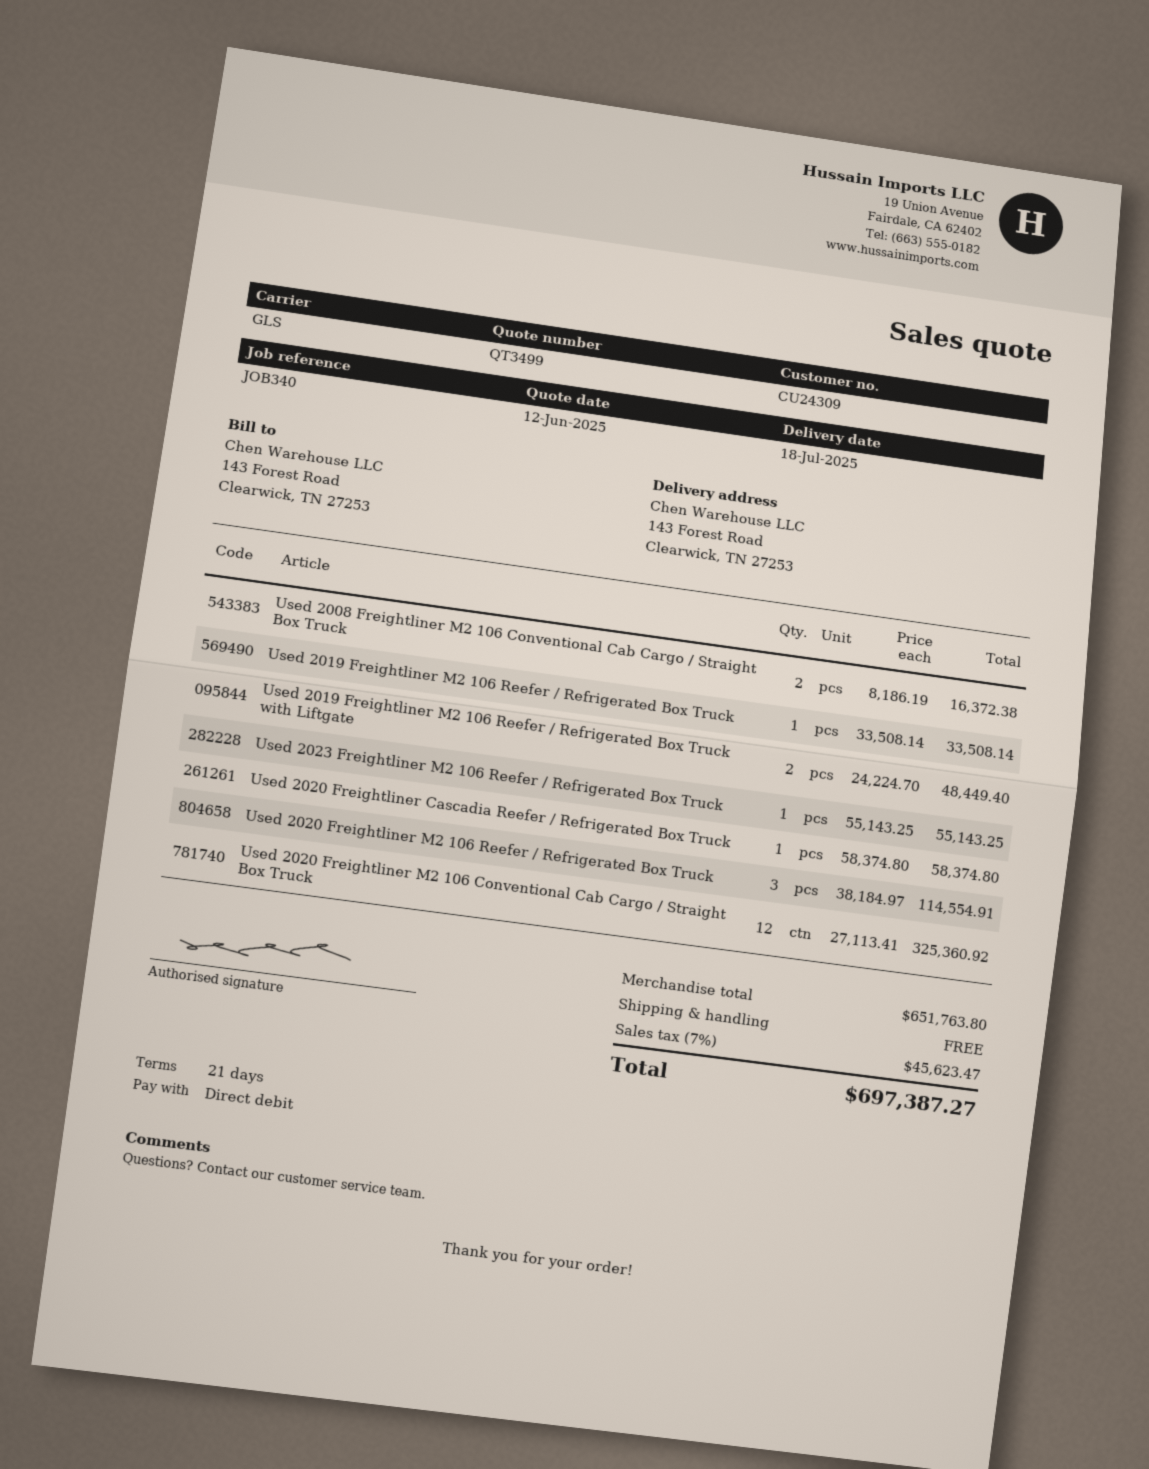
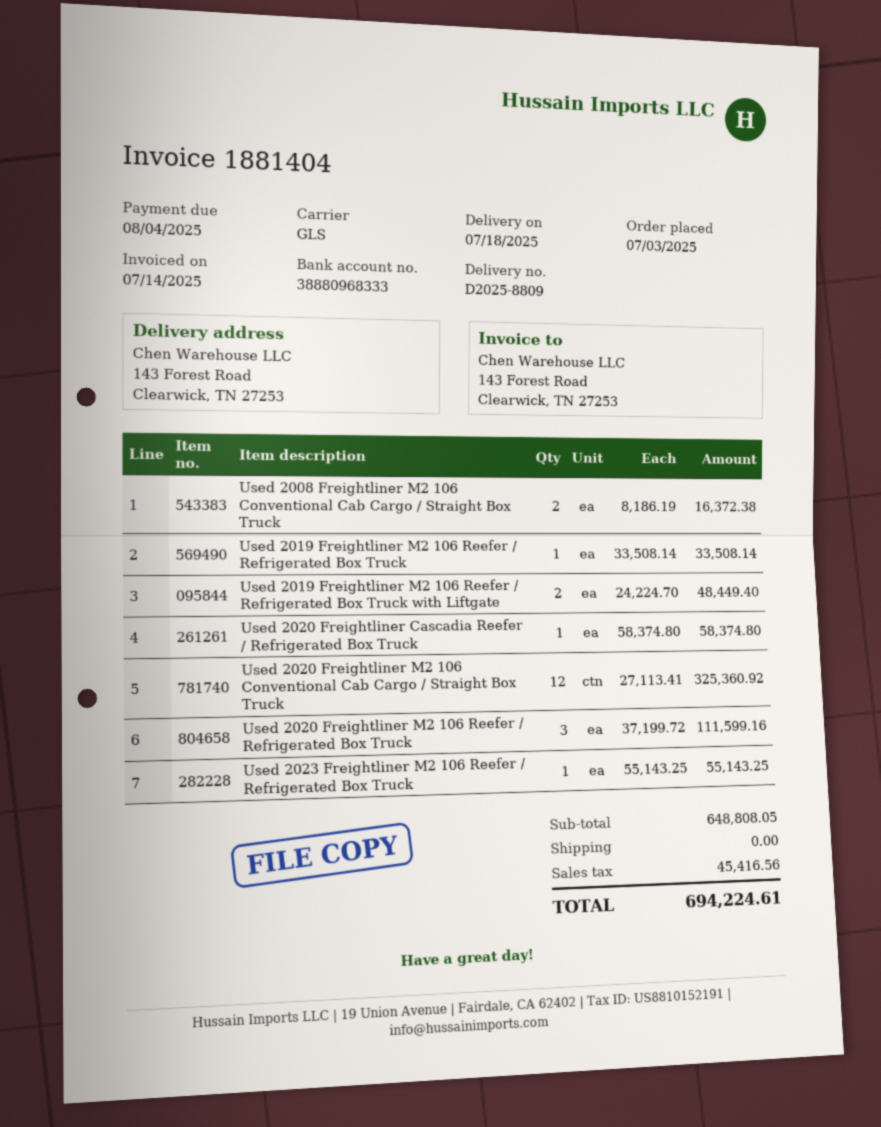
Used 2020 Freightliner M2 106 Reefer / Refrigerated Box Truck: 3 x 38184.97 = 114554.91 -> 3 x 37199.72 = 111599.16
subtotal: 651763.80 -> 648808.05
tax: 45623.47 -> 45416.56
total: 697387.27 -> 694224.61

